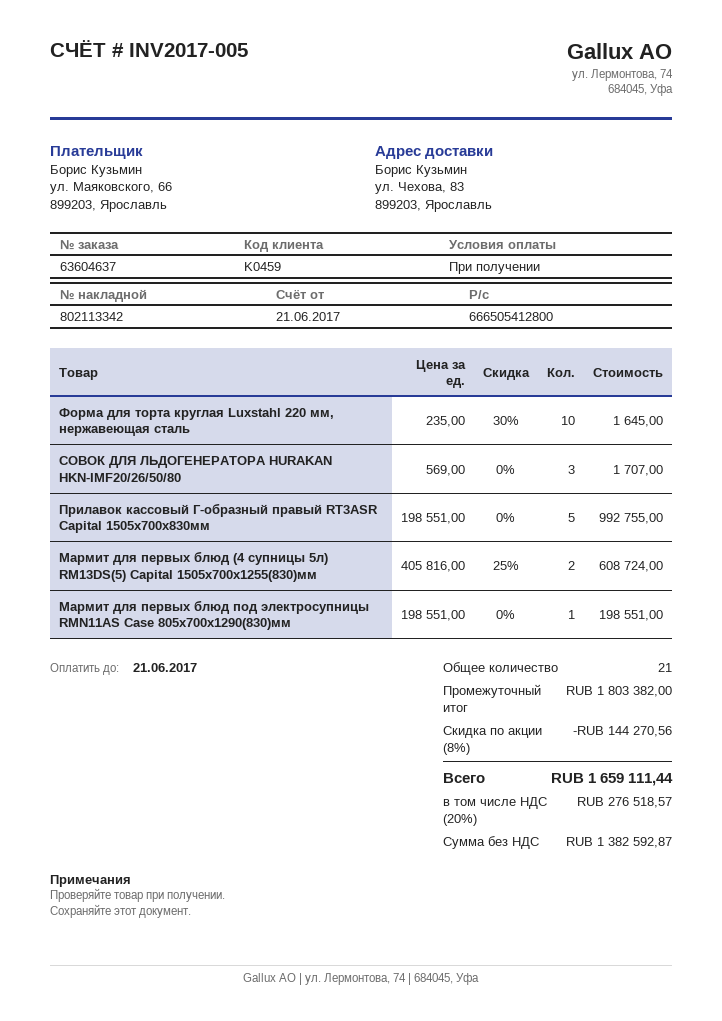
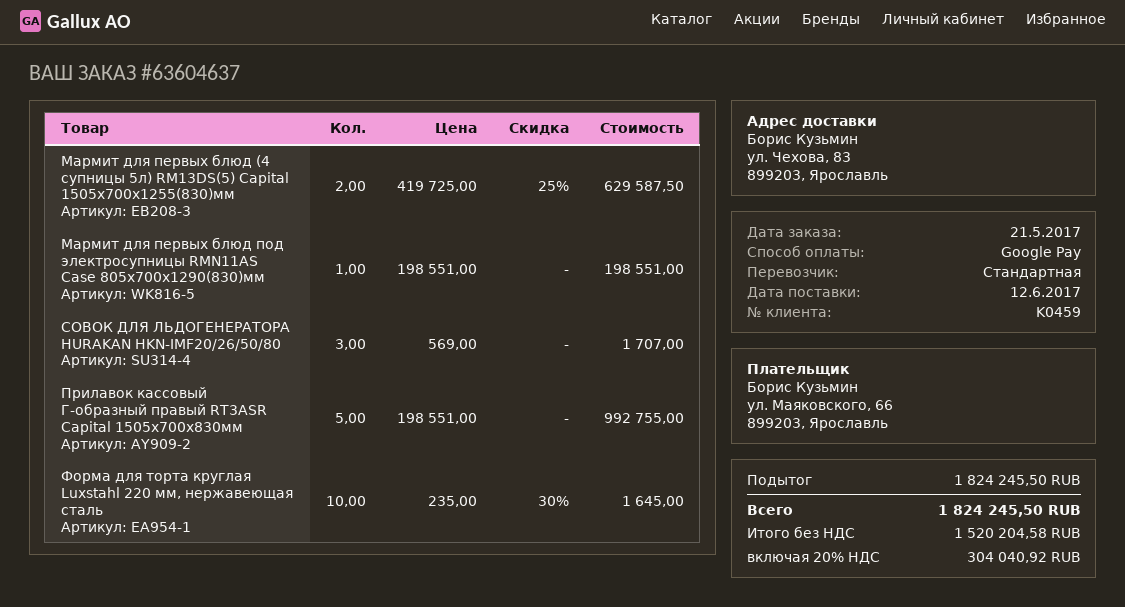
Мармит для первых блюд (4 супницы 5л) RМ13DS(5) Capital 1505x700x1255(830)мм: 2 x 405816.00 - 25% = 608724.00 -> 2 x 419725.00 - 25% = 629587.50
subtotal: 1803382.00 -> 1824245.50
discount: 8% = 144270.56 -> none
net: 1382592.87 -> 1520204.58
tax: 20% = 276518.57 -> 20% = 304040.92
total: 1659111.44 -> 1824245.50

